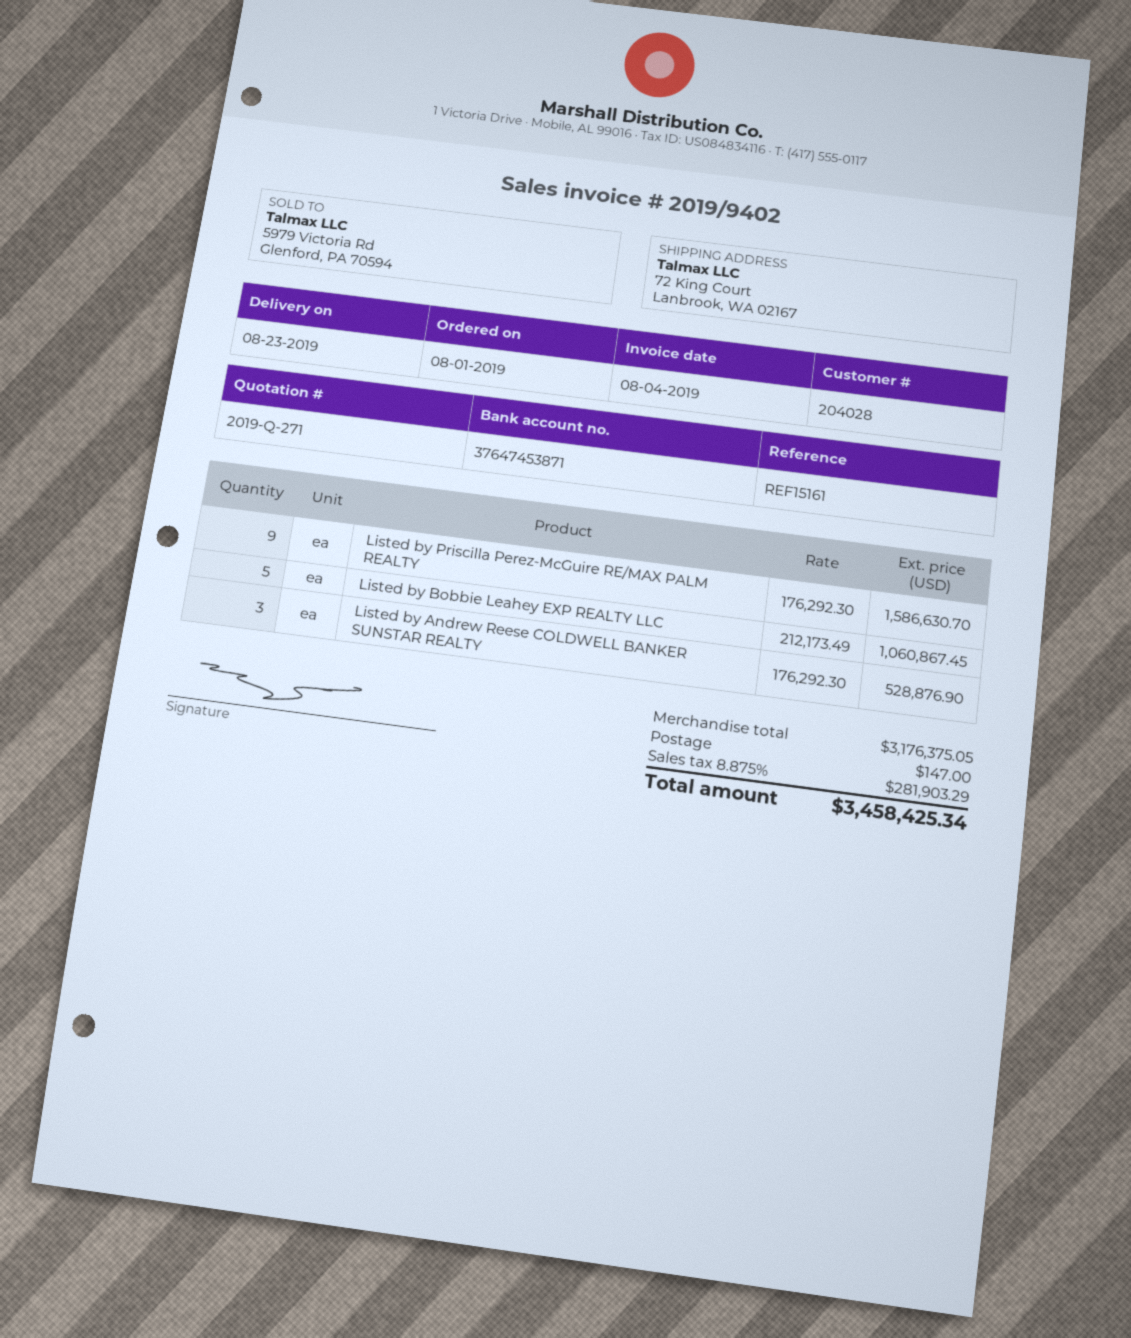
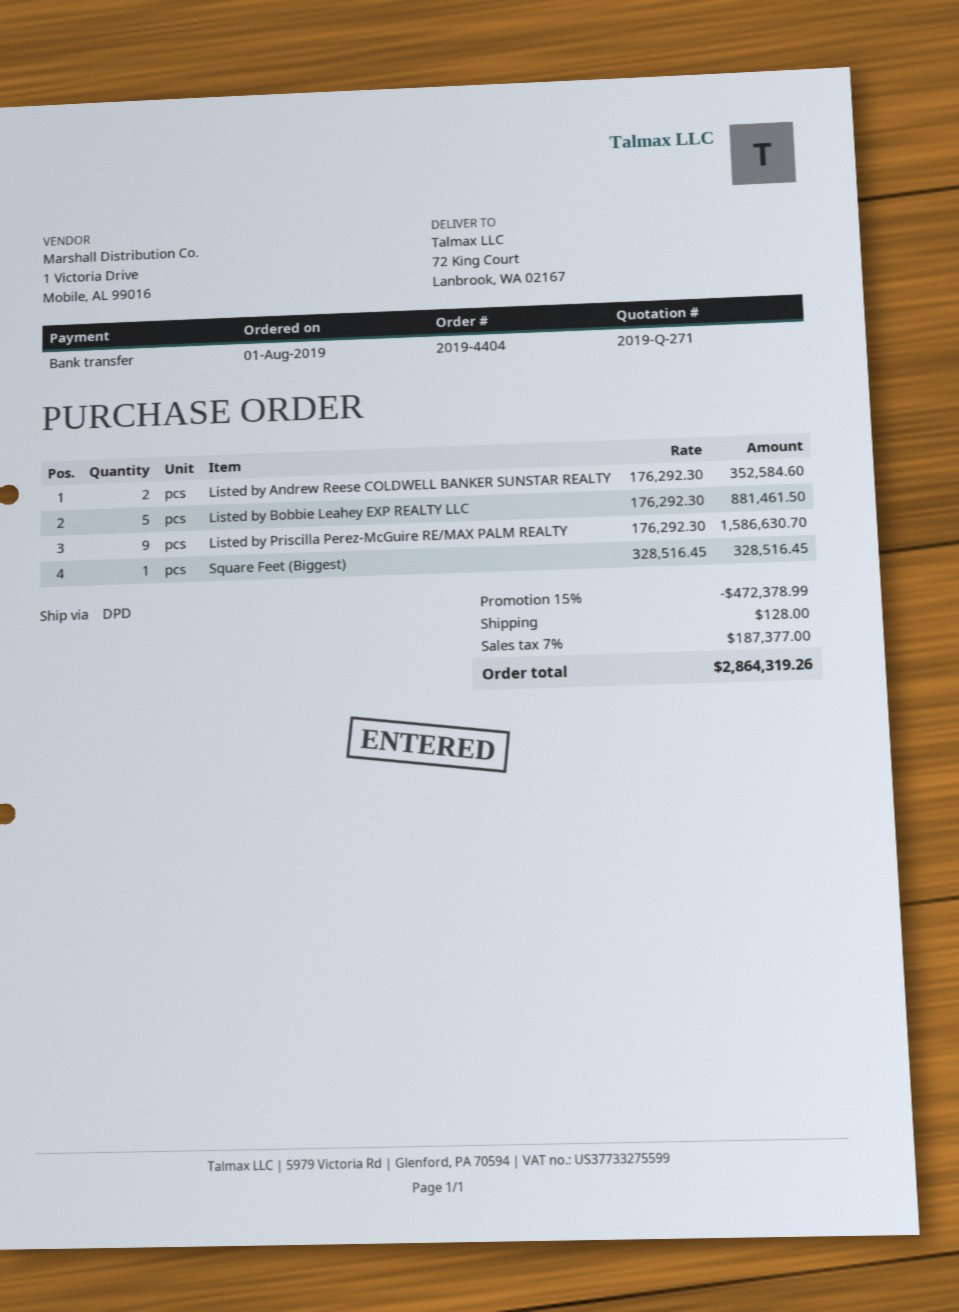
Listed by Bobbie Leahey EXP REALTY LLC: 5 x 212173.49 = 1060867.45 -> 5 x 176292.30 = 881461.50
Listed by Andrew Reese COLDWELL BANKER SUNSTAR REALTY: 3 x 176292.30 = 528876.90 -> 2 x 176292.30 = 352584.60
Square Feet (Biggest): none -> 1 x 328516.45 = 328516.45
discount: none -> 15% = 472378.99
shipping: 147.00 -> 128.00
tax: 8.875% = 281903.29 -> 7% = 187377.00
total: 3458425.34 -> 2864319.26

